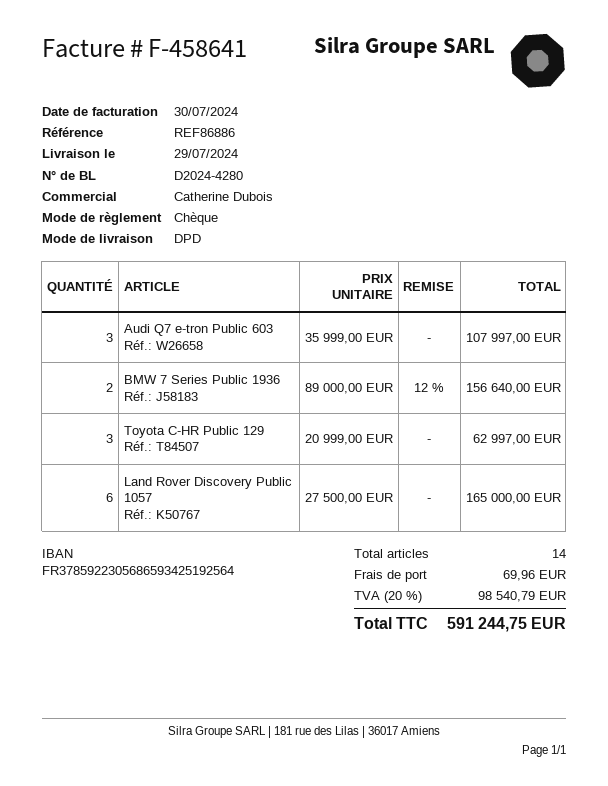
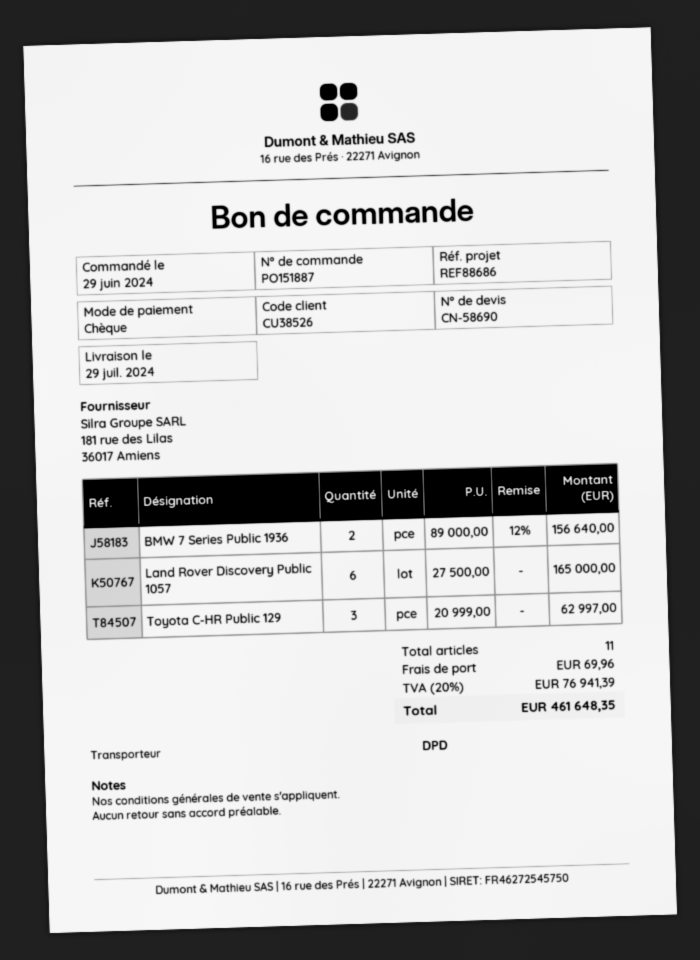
reference: REF86886 -> REF88686
Audi Q7 e-tron Public 603: 3 x 35999.00 = 107997.00 -> none
total quantity: 14 -> 11
tax: 20% = 98540.79 -> 20% = 76941.39
total: 591244.75 -> 461648.35

